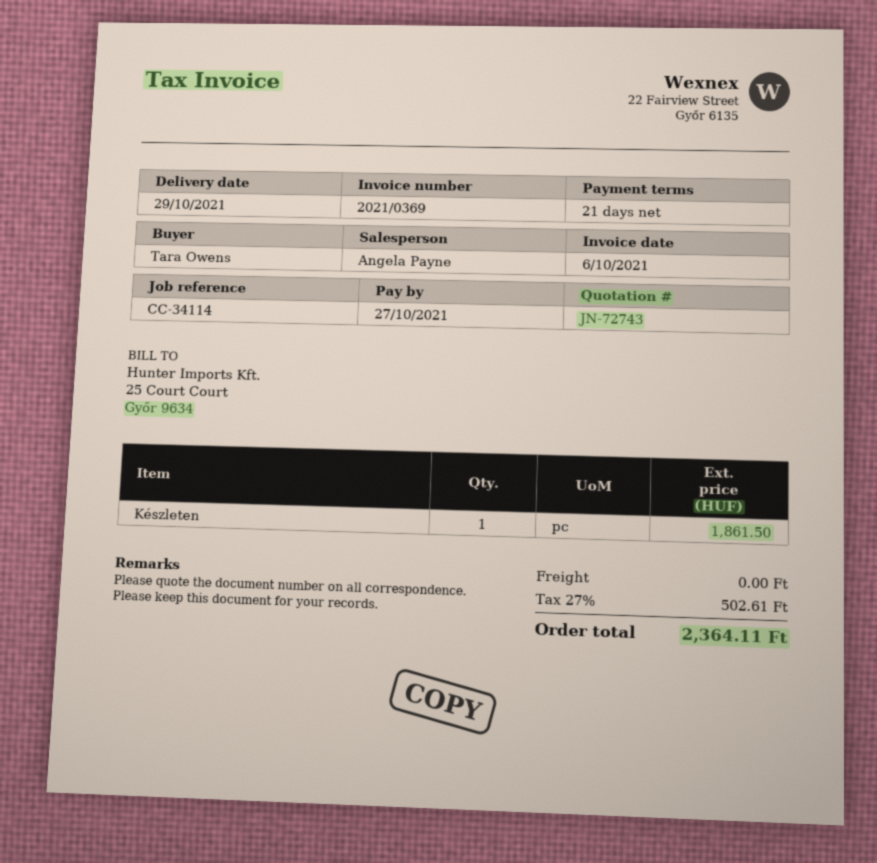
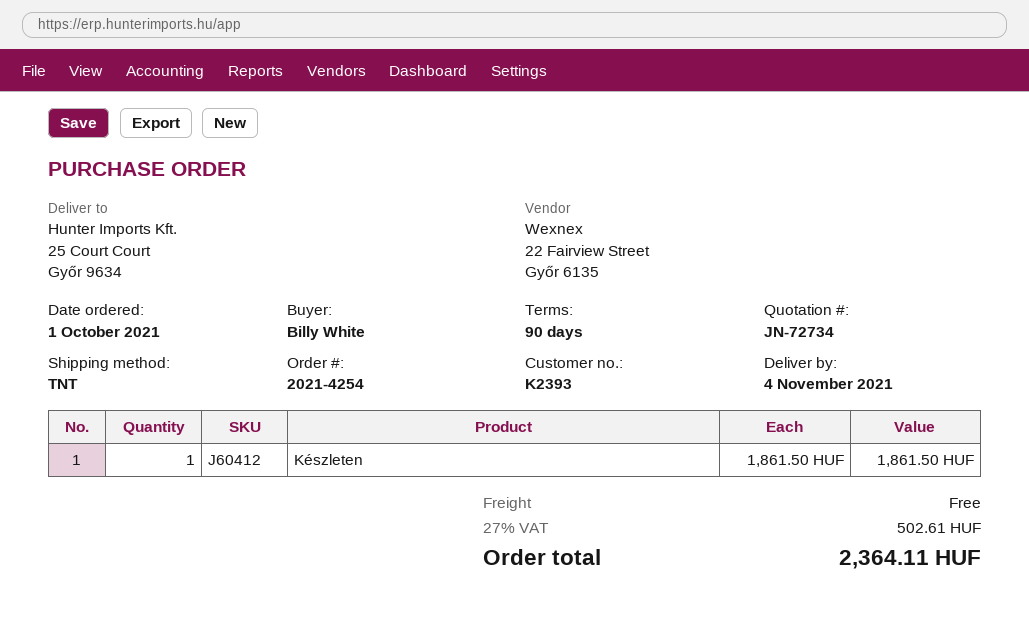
quote number: JN-72743 -> JN-72734
delivery date: 2021-10-29 -> 2021-11-04
payment terms: 21 days -> 90 days
ordered by: Tara Owens -> Billy White

